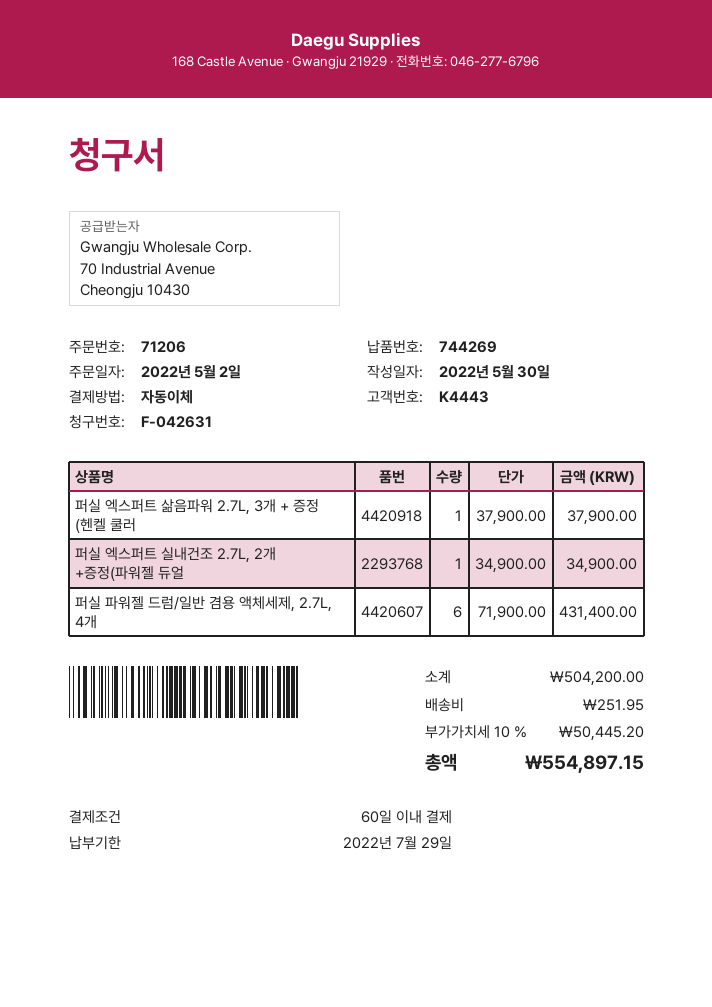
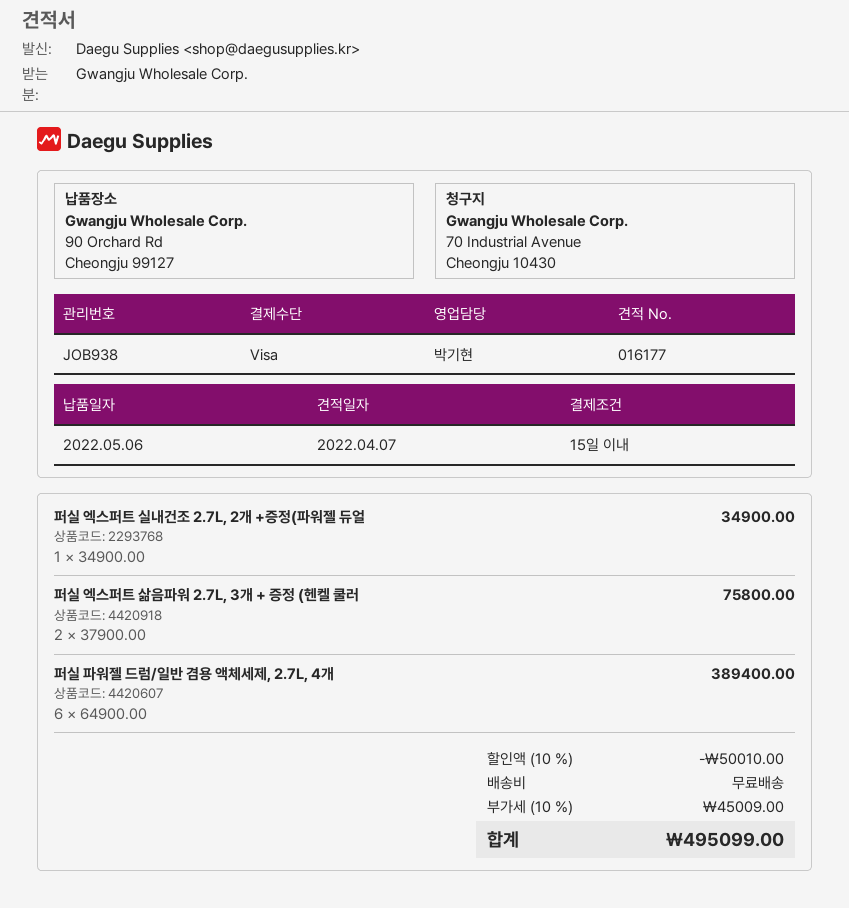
payment terms: 60 days -> 15 days
payment method: direct debit -> Visa
퍼실 엑스퍼트 삶음파워 2.7L, 3개 + 증정 (헨켈 쿨러: 1 x 37900.00 = 37900.00 -> 2 x 37900.00 = 75800.00
퍼실 파워젤 드럼/일반 겸용 액체세제, 2.7L, 4개: 6 x 71900.00 = 431400.00 -> 6 x 64900.00 = 389400.00
discount: none -> 10% = 50010.00
shipping: 251.95 -> 0.00
tax: 10% = 50445.20 -> 10% = 45009.00
total: 554897.15 -> 495099.00

